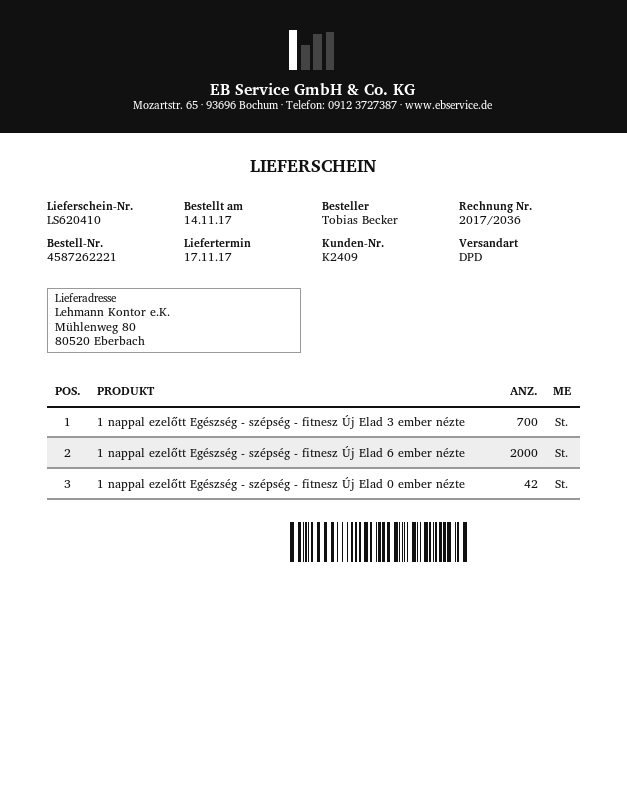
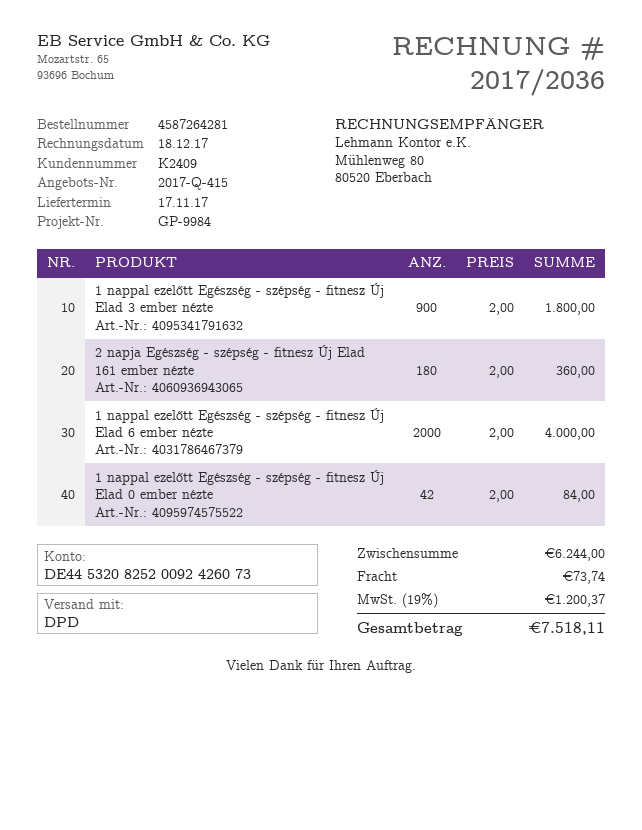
order number: 4587262221 -> 4587264281
1 nappal ezelőtt Egészség - szépség - fitnesz Új Elad 3 ember nézte: 700 -> 900
2 napja Egészség - szépség - fitnesz Új Elad 161 ember nézte: none -> 180

